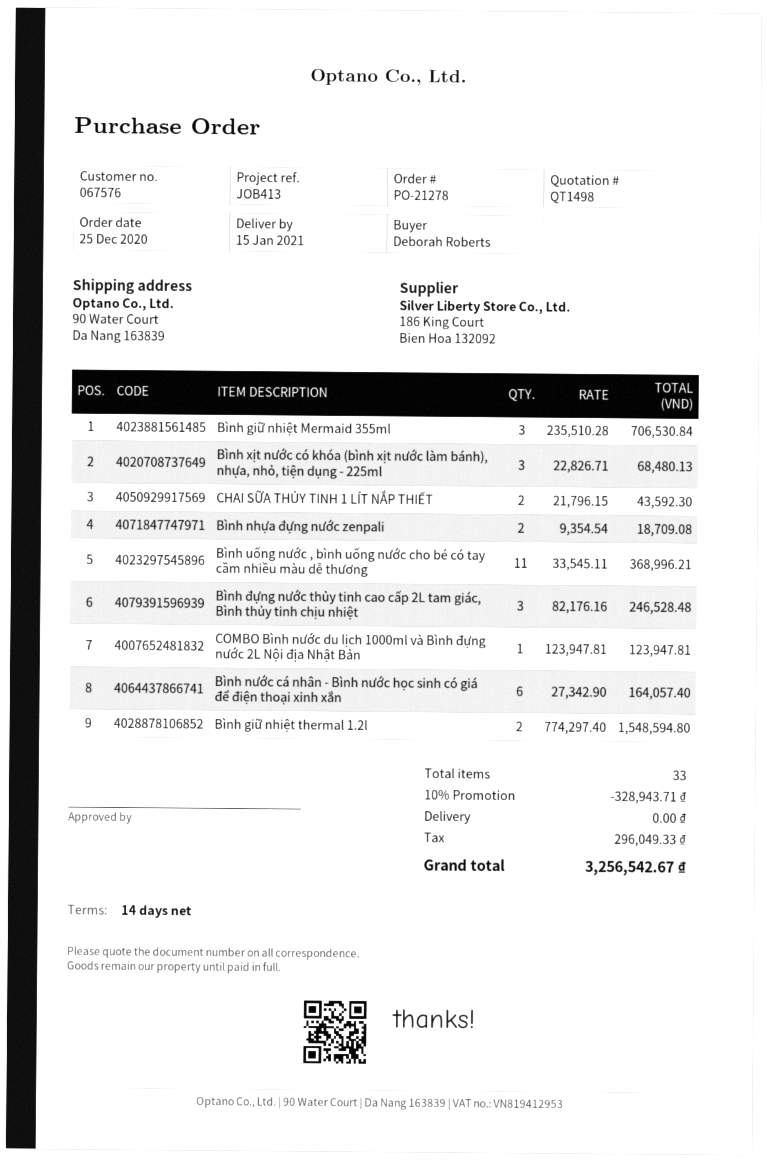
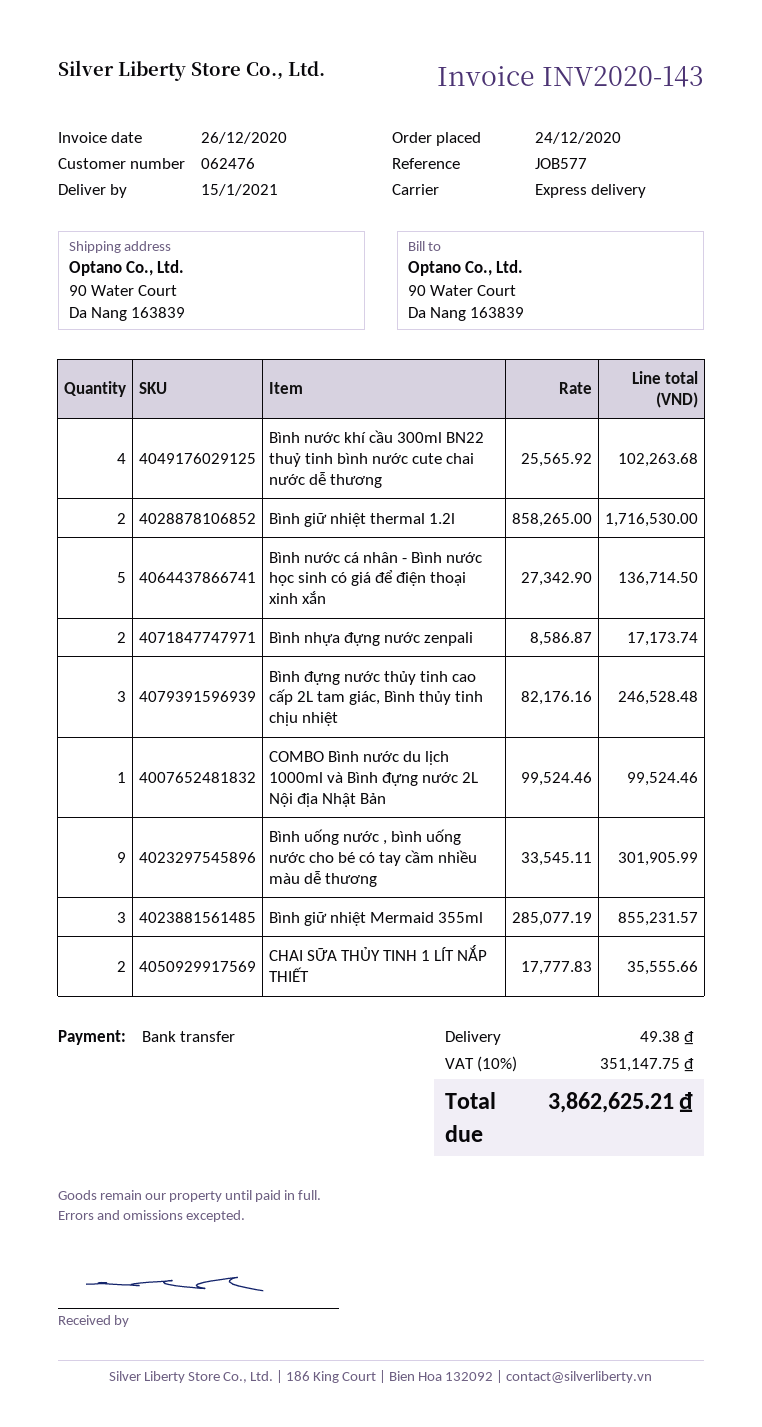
order date: 2020-12-25 -> 2020-12-24
customer number: 067576 -> 062476
reference: JOB413 -> JOB577
Bình giữ nhiệt Mermaid 355ml: 3 x 235510.28 = 706530.84 -> 3 x 285077.19 = 855231.57
Bình xịt nước có khóa (bình xịt nước làm bánh), nhựa, nhỏ, tiện dụng - 225ml: 3 x 22826.71 = 68480.13 -> none
CHAI SỮA THỦY TINH 1 LÍT NẮP THIẾT: 2 x 21796.15 = 43592.30 -> 2 x 17777.83 = 35555.66
Bình nhựa đựng nước zenpali: 2 x 9354.54 = 18709.08 -> 2 x 8586.87 = 17173.74
Bình uống nước , bình uống nước cho bé có tay cầm nhiều màu dễ thương: 11 x 33545.11 = 368996.21 -> 9 x 33545.11 = 301905.99
COMBO Bình nước du lịch 1000ml và Bình đựng nước 2L Nội địa Nhật Bản: 1 x 123947.81 = 123947.81 -> 1 x 99524.46 = 99524.46
Bình nước cá nhân - Bình nước học sinh có giá để điện thoại xinh xắn: 6 x 27342.90 = 164057.40 -> 5 x 27342.90 = 136714.50
Bình giữ nhiệt thermal 1.2l: 2 x 774297.40 = 1548594.80 -> 2 x 858265.00 = 1716530.00
Bình nước khí cầu 300ml BN22 thuỷ tinh bình nước cute chai nước dễ thương: none -> 4 x 25565.92 = 102263.68
discount: 10% = 328943.71 -> none
shipping: 0.00 -> 49.38
tax: 296049.33 -> 351147.75
total: 3256542.67 -> 3862625.21

